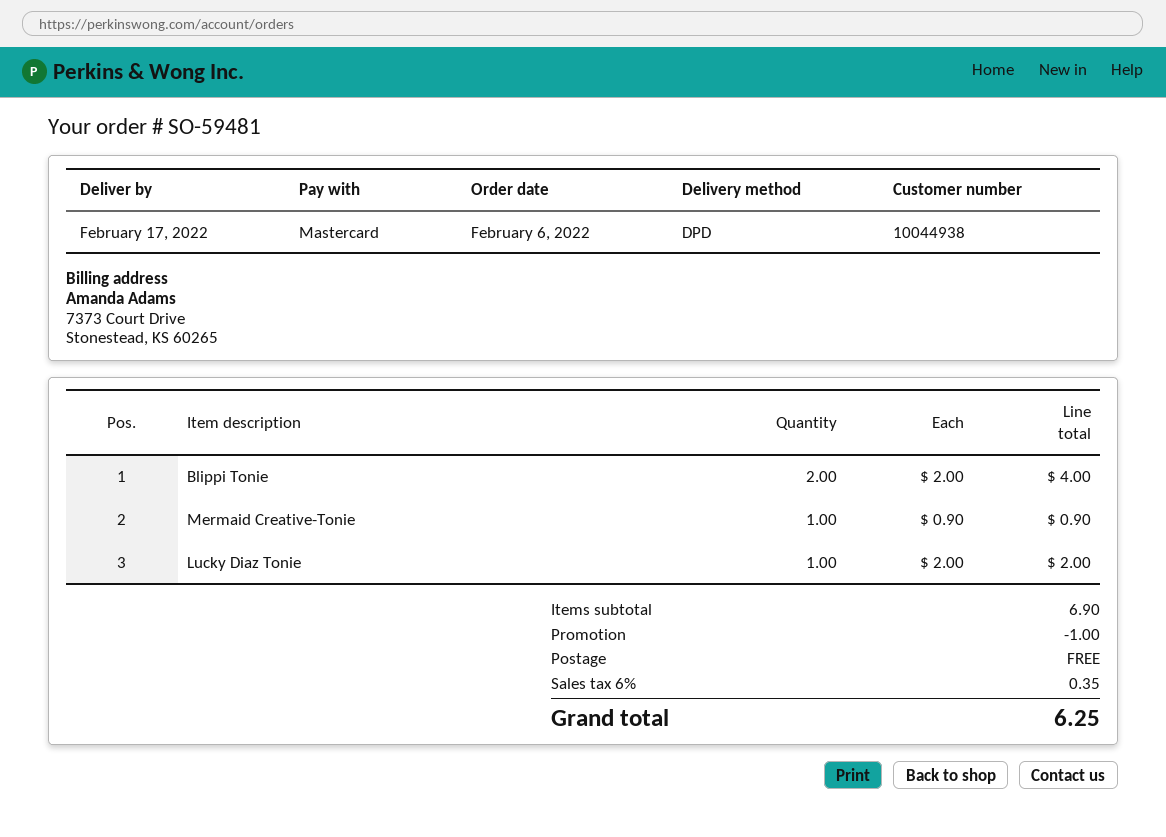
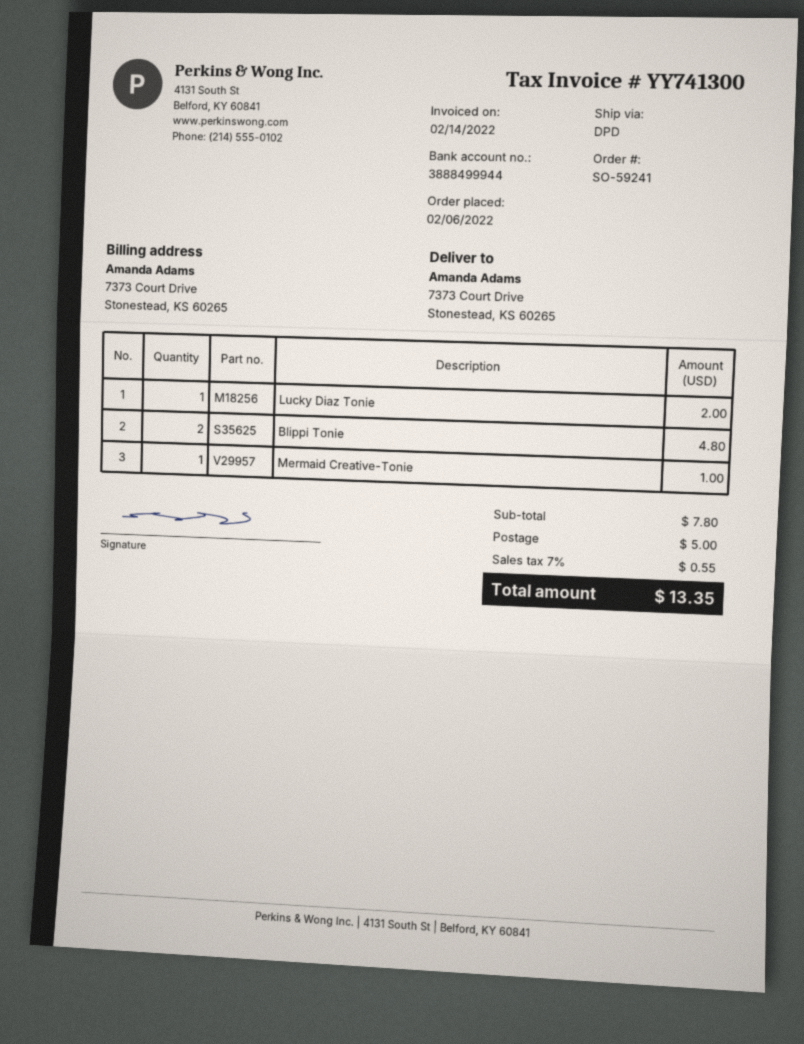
order number: SO-59481 -> SO-59241
Blippi Tonie: 2 for 4.00 -> 2 for 4.80
Mermaid Creative-Tonie: 1 for 0.90 -> 1 for 1.00
subtotal: 6.90 -> 7.80
discount: 1.00 -> none
shipping: 0.00 -> 5.00
tax: 6% = 0.35 -> 7% = 0.55
total: 6.25 -> 13.35

